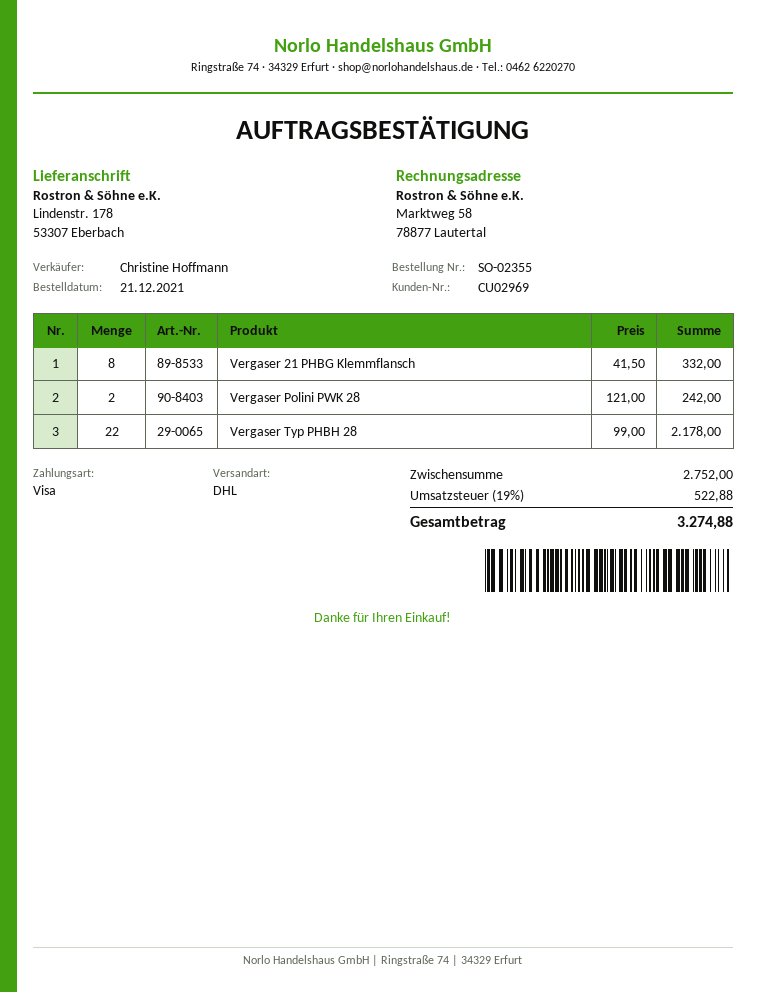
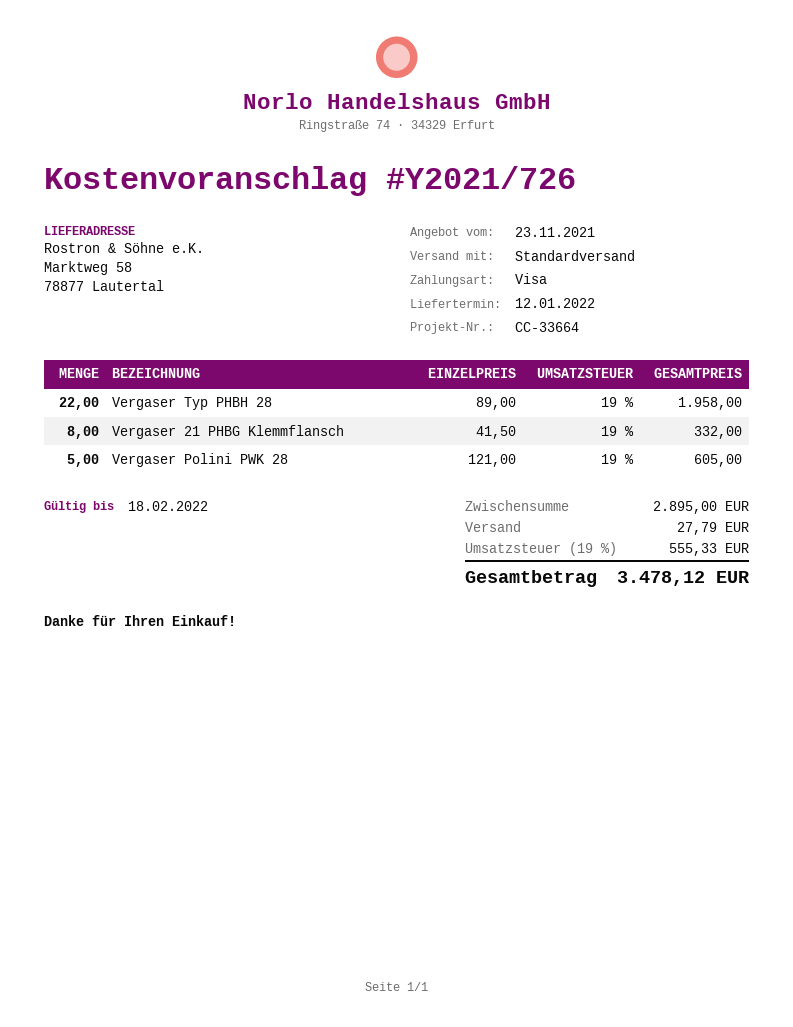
shipping method: DHL -> standard
ship to: Lindenstr. 178, 53307 Eberbach -> Marktweg 58, 78877 Lautertal
Vergaser Polini PWK 28: 2 x 121.00 = 242.00 -> 5 x 121.00 = 605.00
Vergaser Typ PHBH 28: 22 x 99.00 = 2178.00 -> 22 x 89.00 = 1958.00
subtotal: 2752.00 -> 2895.00
shipping: none -> 27.79
tax: 19% = 522.88 -> 19% = 555.33
total: 3274.88 -> 3478.12

